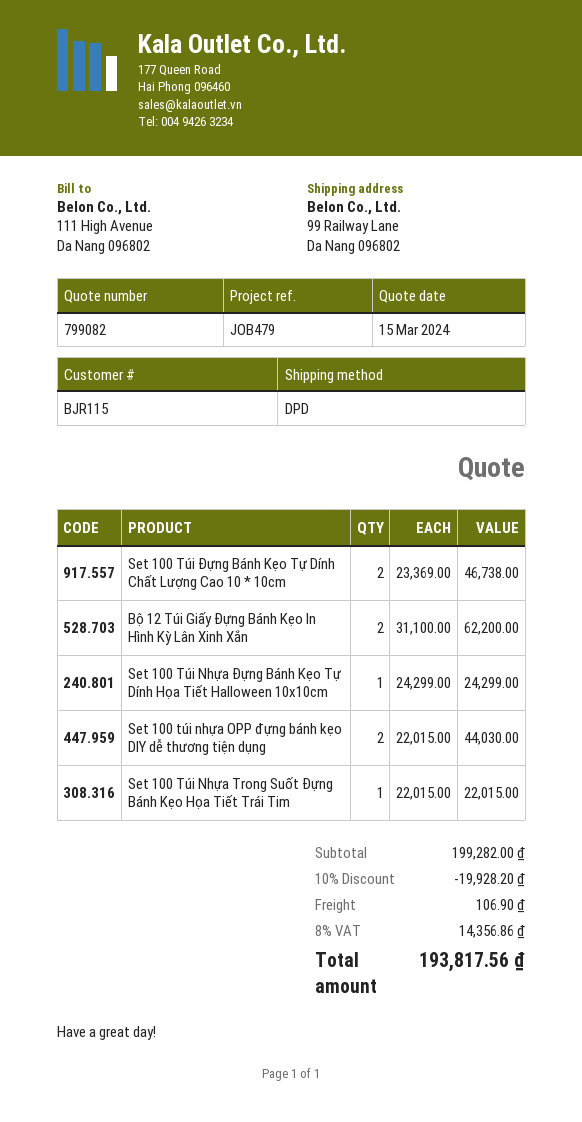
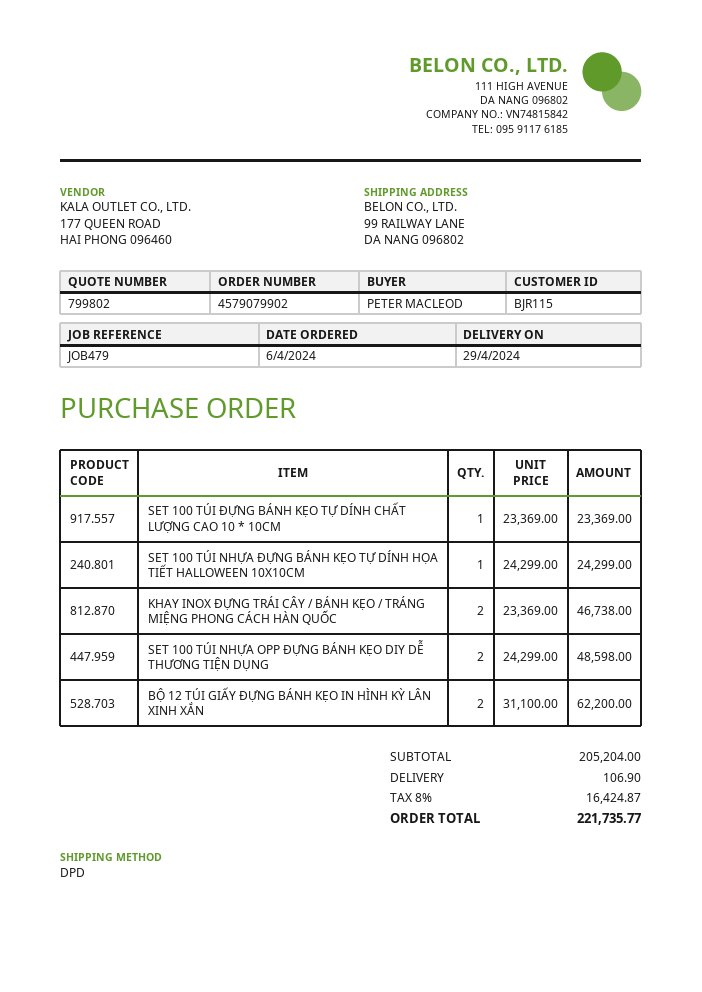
quote number: 799082 -> 799802
Set 100 Túi Đựng Bánh Kẹo Tự Dính Chất Lượng Cao 10 * 10cm: 2 x 23369.00 = 46738.00 -> 1 x 23369.00 = 23369.00
Set 100 túi nhựa OPP đựng bánh kẹo DIY dễ thương tiện dụng: 2 x 22015.00 = 44030.00 -> 2 x 24299.00 = 48598.00
Set 100 Túi Nhựa Trong Suốt Đựng Bánh Kẹo Họa Tiết Trái Tim: 1 x 22015.00 = 22015.00 -> none
KHAY INOX ĐỰNG TRÁI CÂY / BÁNH KẸO / TRÁNG MIỆNG PHONG CÁCH HÀN QUỐC: none -> 2 x 23369.00 = 46738.00
subtotal: 199282.00 -> 205204.00
discount: 10% = 19928.20 -> none
tax: 8% = 14356.86 -> 8% = 16424.87
total: 193817.56 -> 221735.77

